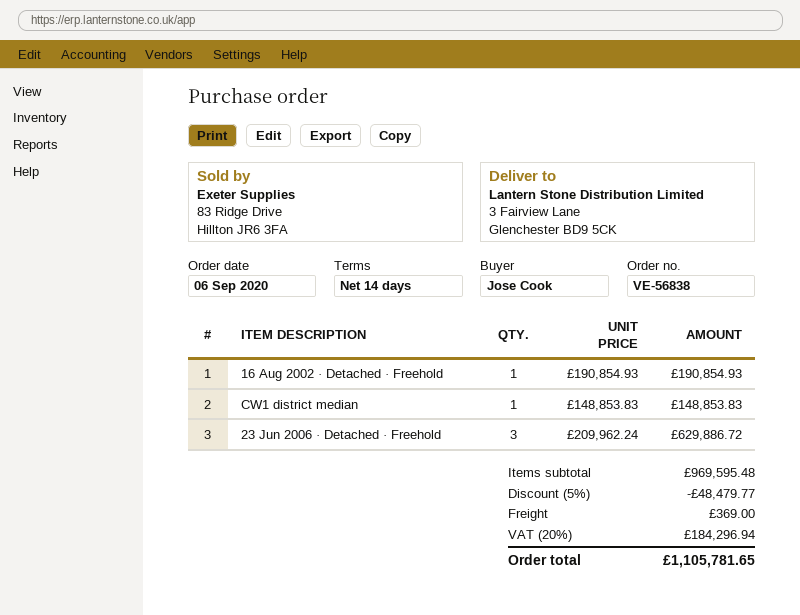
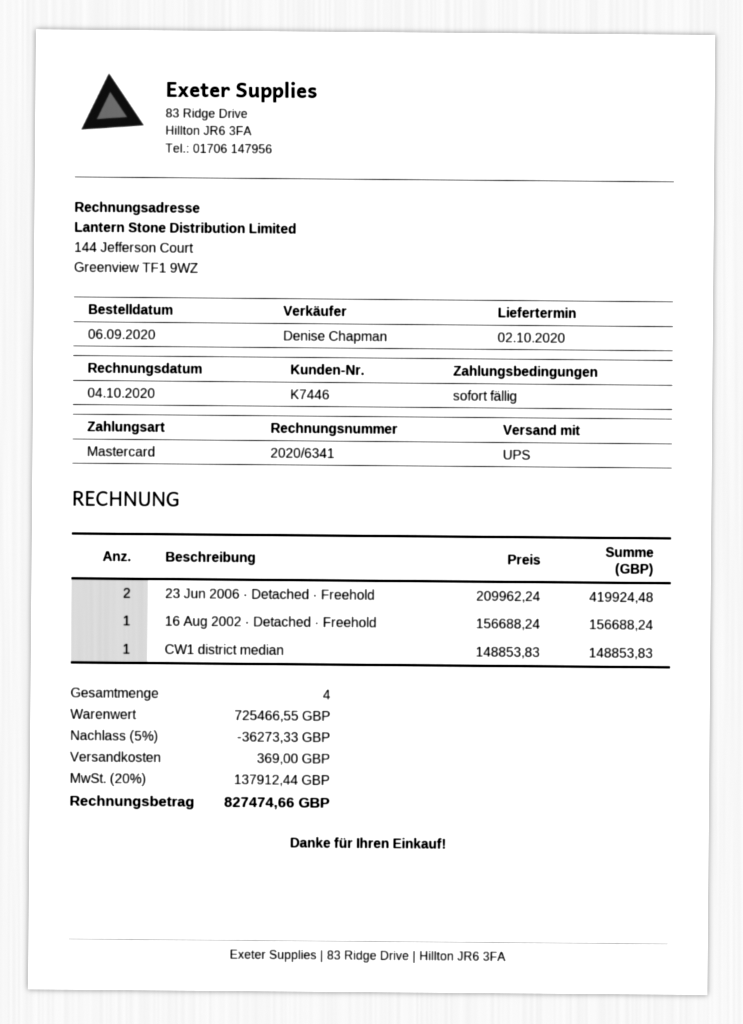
payment terms: 14 days -> on receipt
16 Aug 2002 · Detached · Freehold: 1 x 190854.93 = 190854.93 -> 1 x 156688.24 = 156688.24
23 Jun 2006 · Detached · Freehold: 3 x 209962.24 = 629886.72 -> 2 x 209962.24 = 419924.48
subtotal: 969595.48 -> 725466.55
discount: 5% = 48479.77 -> 5% = 36273.33
tax: 20% = 184296.94 -> 20% = 137912.44
total: 1105781.65 -> 827474.66

